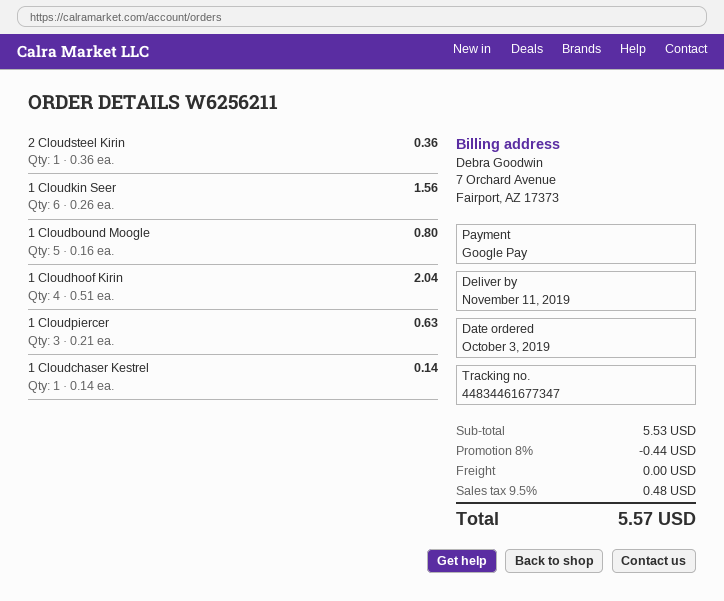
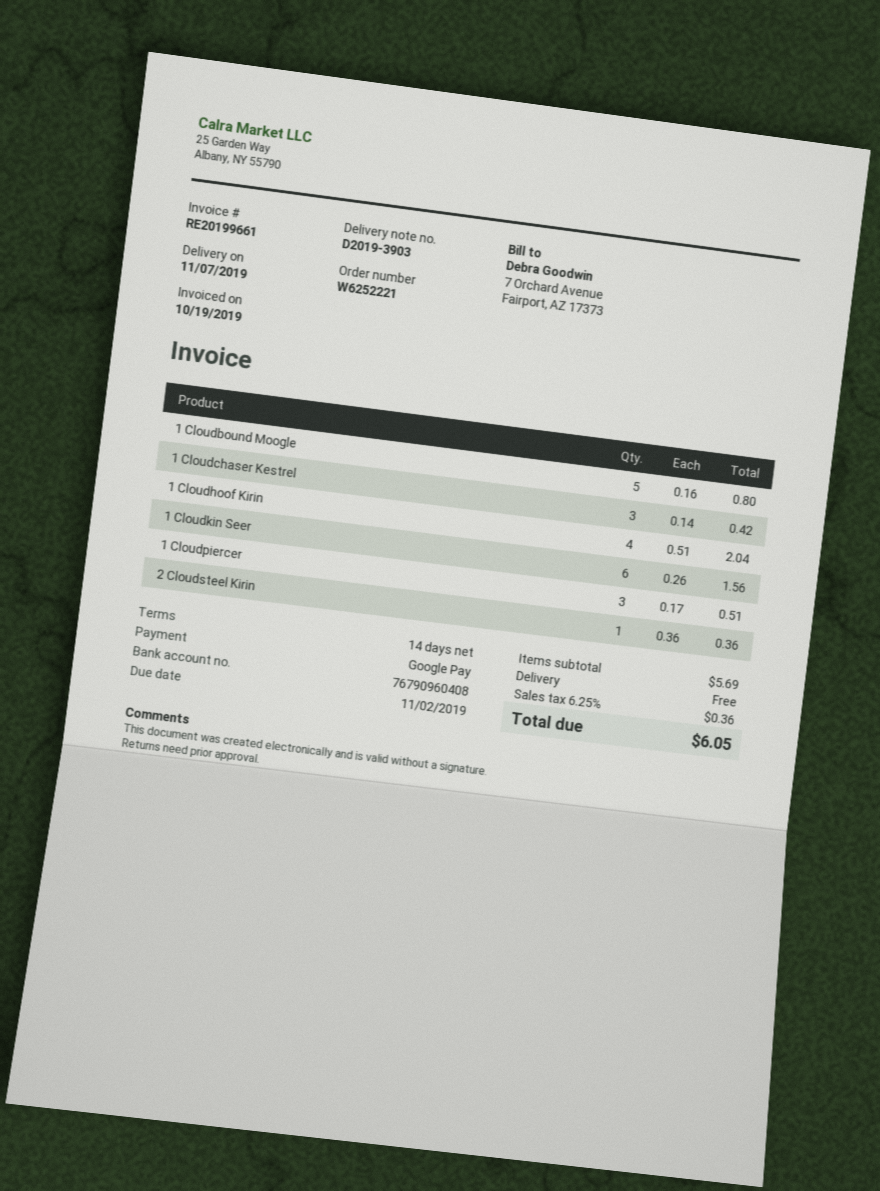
order number: W6256211 -> W6252221
delivery date: 2019-11-11 -> 2019-11-07
1 Cloudpiercer: 3 x 0.21 = 0.63 -> 3 x 0.17 = 0.51
1 Cloudchaser Kestrel: 1 x 0.14 = 0.14 -> 3 x 0.14 = 0.42
subtotal: 5.53 -> 5.69
discount: 8% = 0.44 -> none
tax: 9.5% = 0.48 -> 6.25% = 0.36
total: 5.57 -> 6.05

